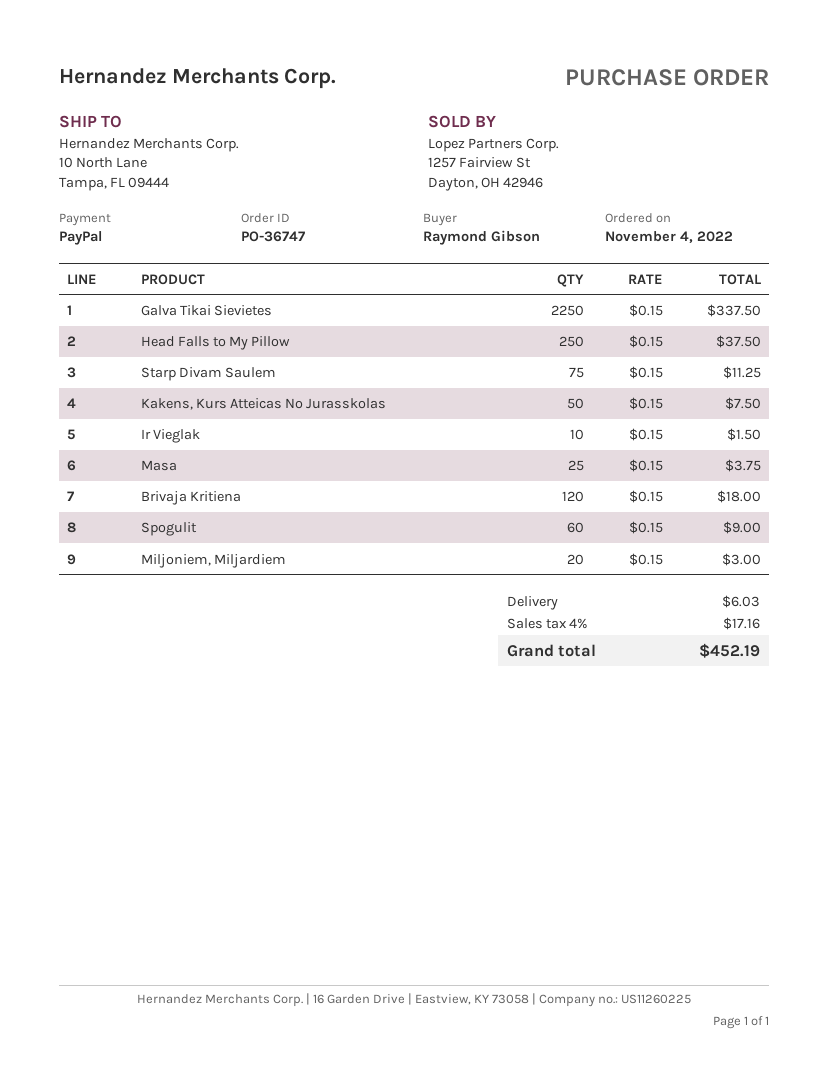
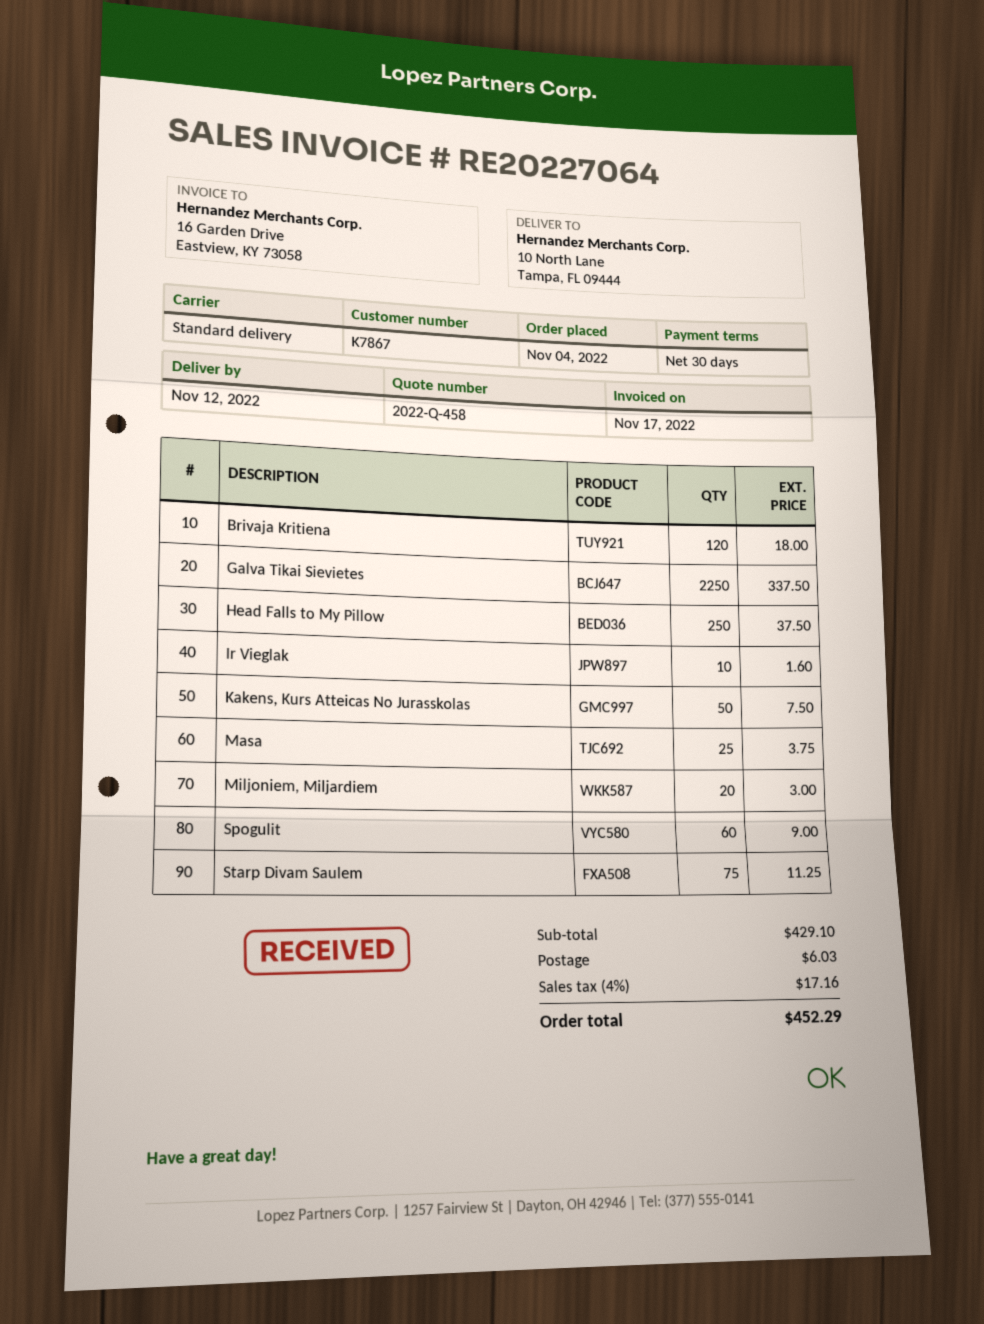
Ir Vieglak: 10 for 1.50 -> 10 for 1.60
total: 452.19 -> 452.29

